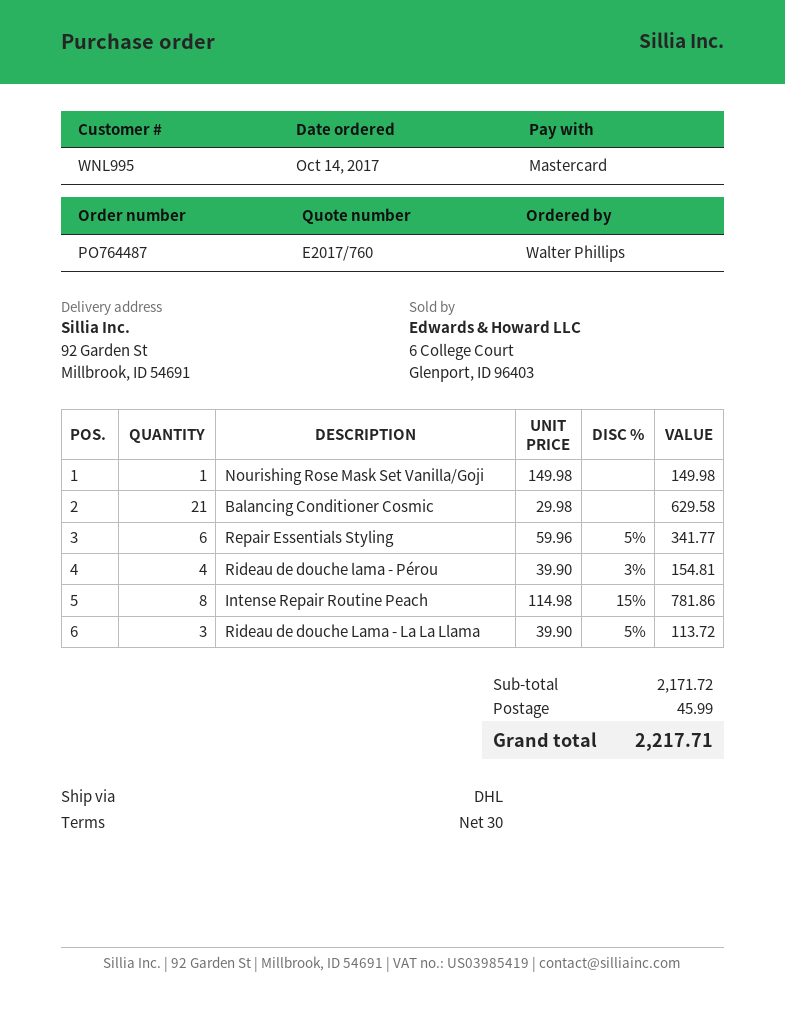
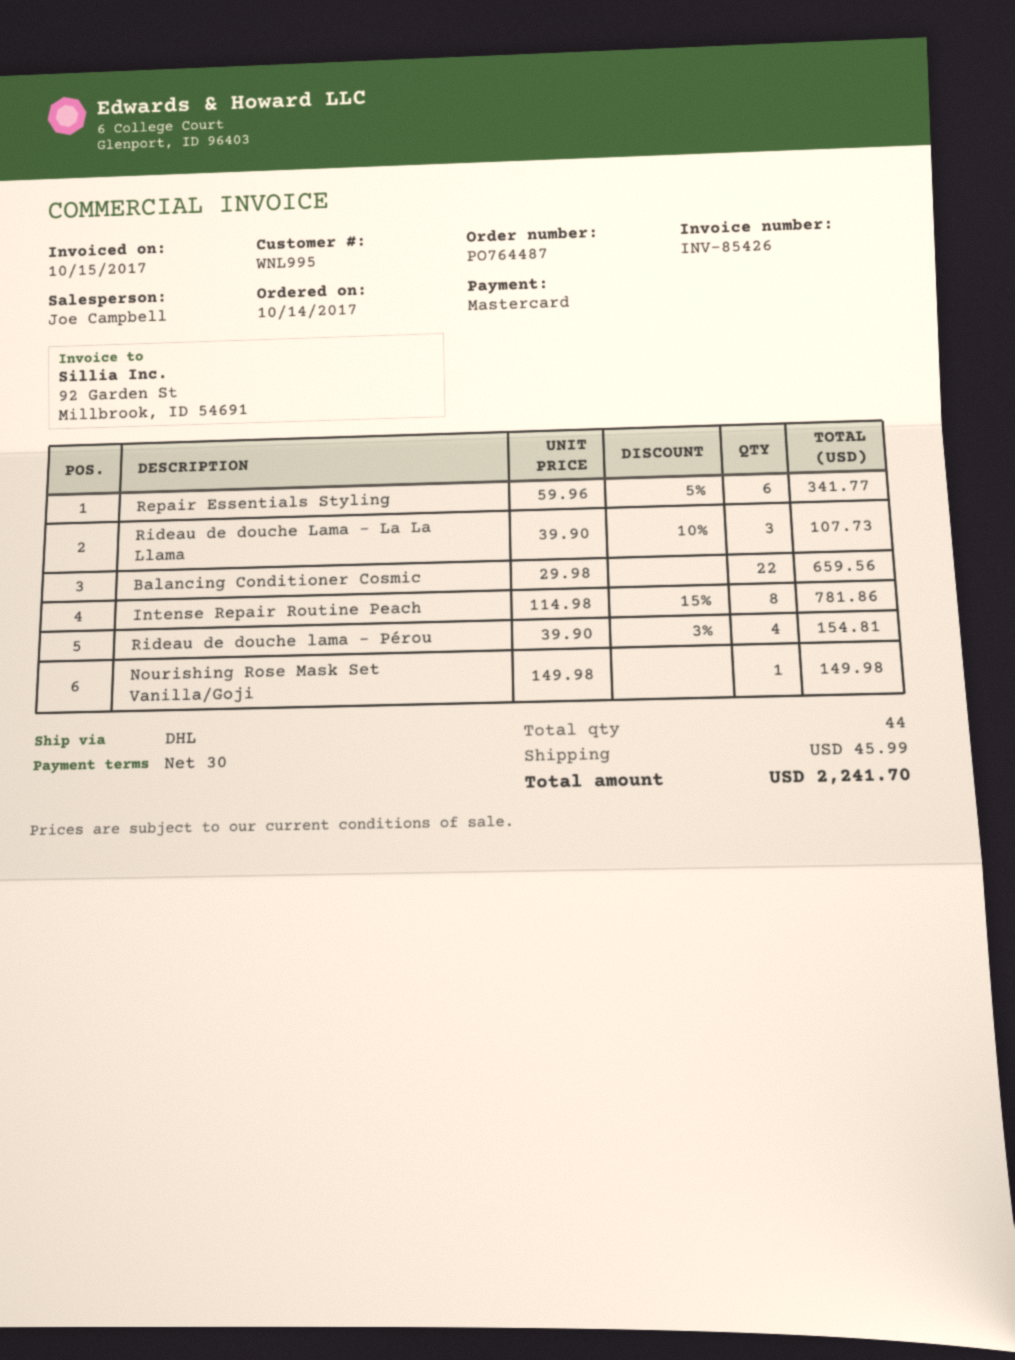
Balancing Conditioner Cosmic: 21 x 29.98 = 629.58 -> 22 x 29.98 = 659.56
Rideau de douche Lama - La La Llama: 3 x 39.90 - 5% = 113.72 -> 3 x 39.90 - 10% = 107.73
total: 2217.71 -> 2241.70

